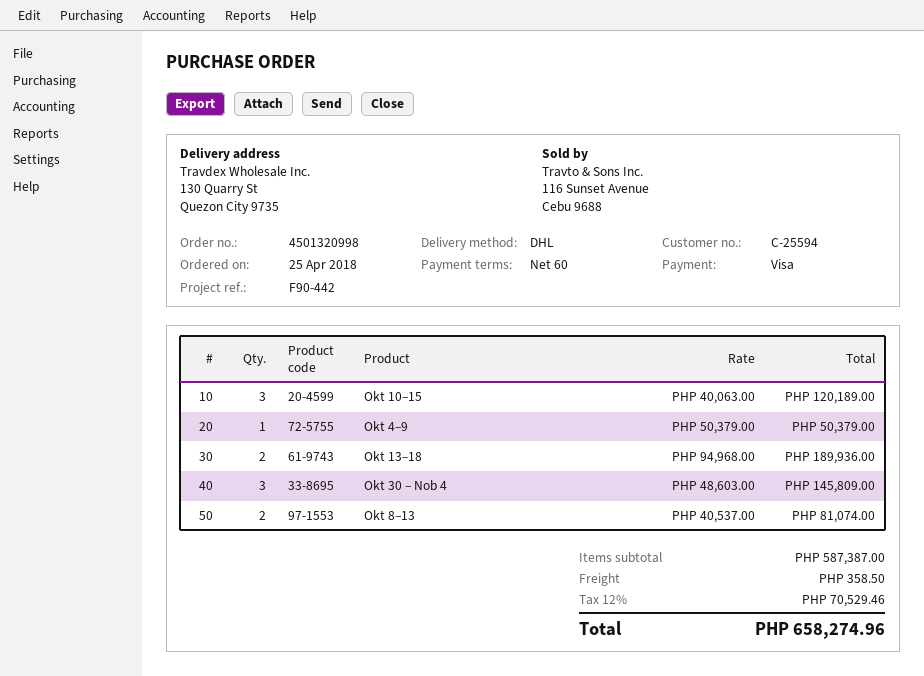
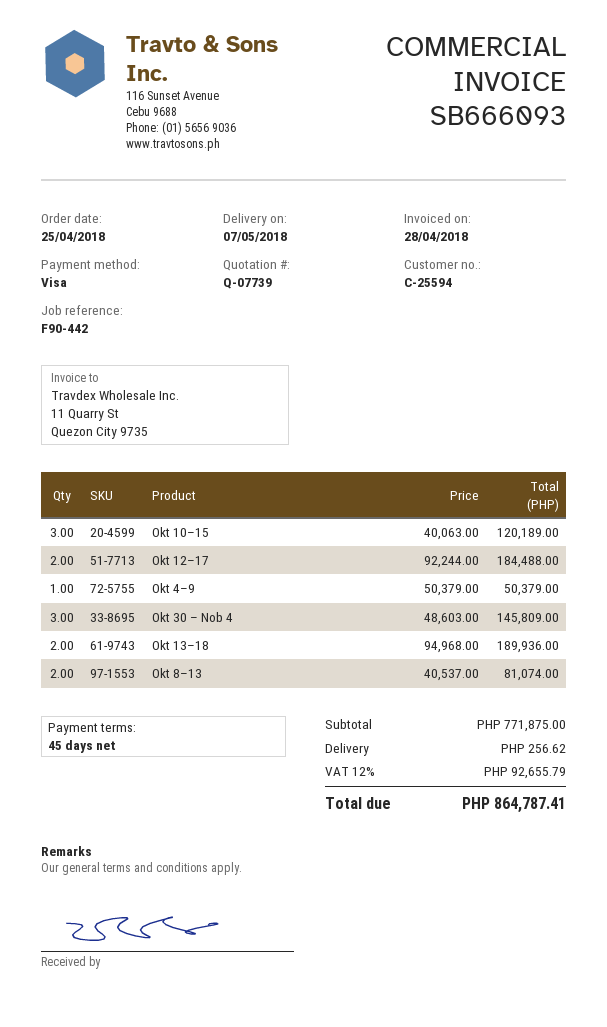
payment terms: 60 days -> 45 days
Okt 12–17: none -> 2 x 92244.00 = 184488.00
subtotal: 587387.00 -> 771875.00
shipping: 358.50 -> 256.62
tax: 12% = 70529.46 -> 12% = 92655.79
total: 658274.96 -> 864787.41

